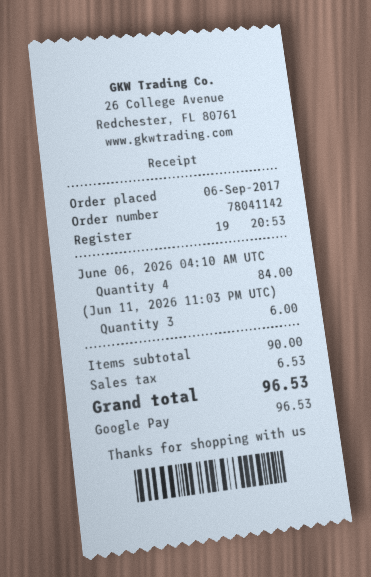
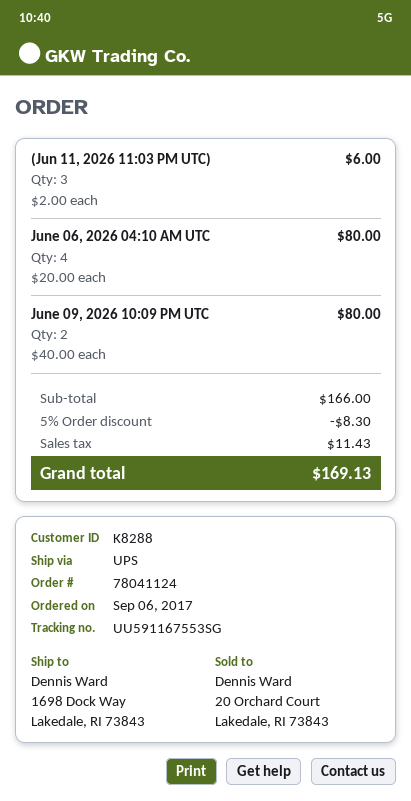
order number: 78041142 -> 78041124
June 06, 2026 04:10 AM UTC: 4 for 84.00 -> 4 for 80.00
June 09, 2026 10:09 PM UTC: none -> 2 for 80.00
subtotal: 90.00 -> 166.00
discount: none -> 5% = 8.30
tax: 6.53 -> 11.43
total: 96.53 -> 169.13

